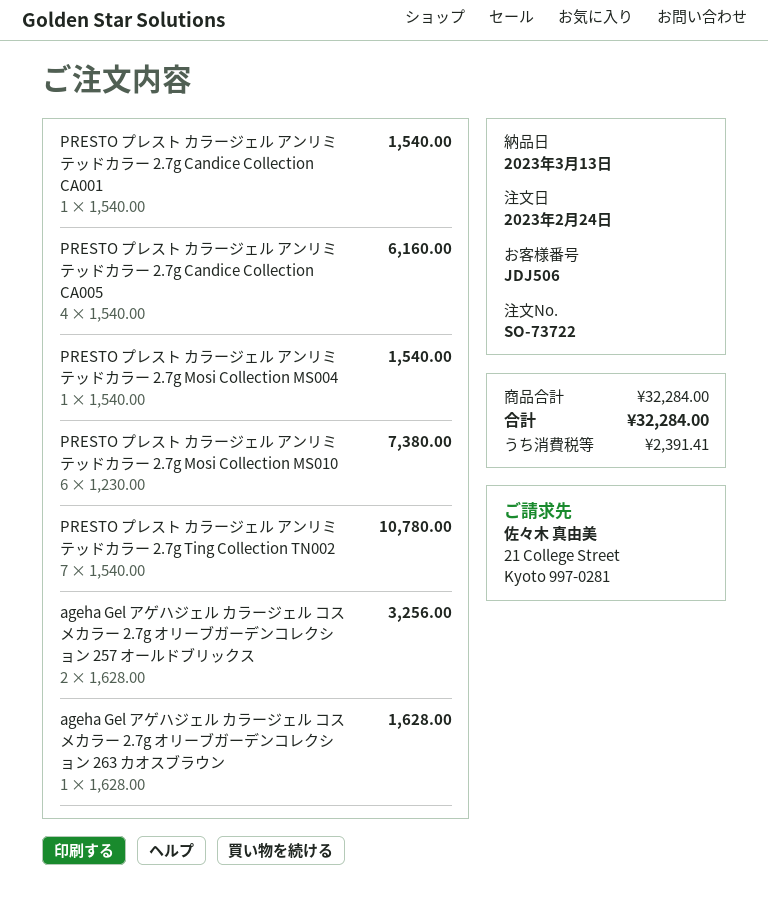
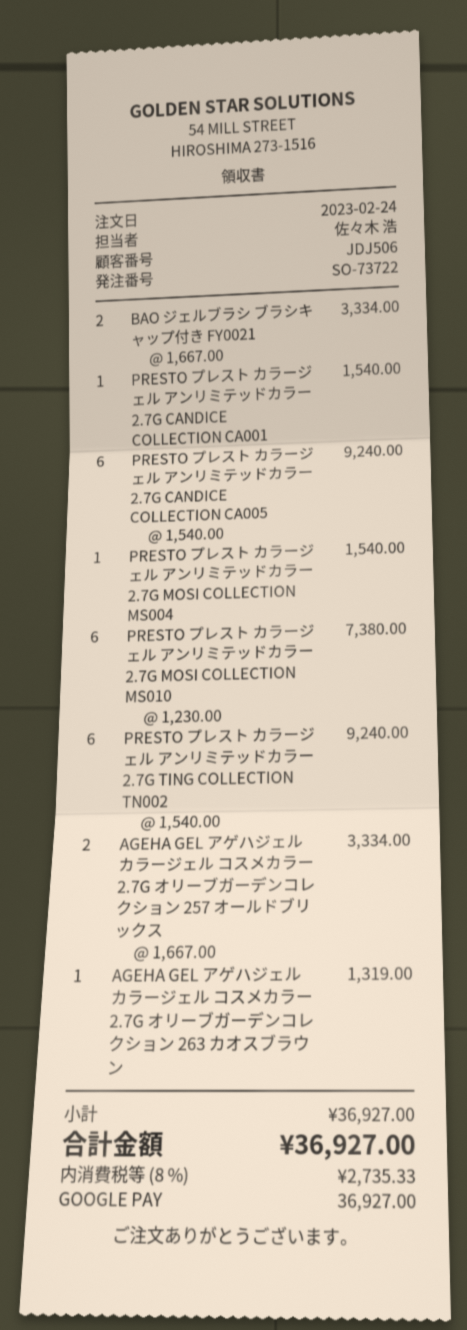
PRESTO プレスト カラージェル アンリミテッドカラー 2.7g Candice Collection CA005: 4 x 1540.00 = 6160.00 -> 6 x 1540.00 = 9240.00
PRESTO プレスト カラージェル アンリミテッドカラー 2.7g Ting Collection TN002: 7 x 1540.00 = 10780.00 -> 6 x 1540.00 = 9240.00
ageha Gel アゲハジェル カラージェル コスメカラー 2.7g オリーブガーデンコレクション 257 オールドブリックス: 2 x 1628.00 = 3256.00 -> 2 x 1667.00 = 3334.00
ageha Gel アゲハジェル カラージェル コスメカラー 2.7g オリーブガーデンコレクション 263 カオスブラウン: 1 x 1628.00 = 1628.00 -> 1 x 1319.00 = 1319.00
BAO ジェルブラシ ブラシキャップ付き FY0021: none -> 2 x 1667.00 = 3334.00
subtotal: 32284.00 -> 36927.00
tax: 2391.41 -> 2735.33
total: 32284.00 -> 36927.00

